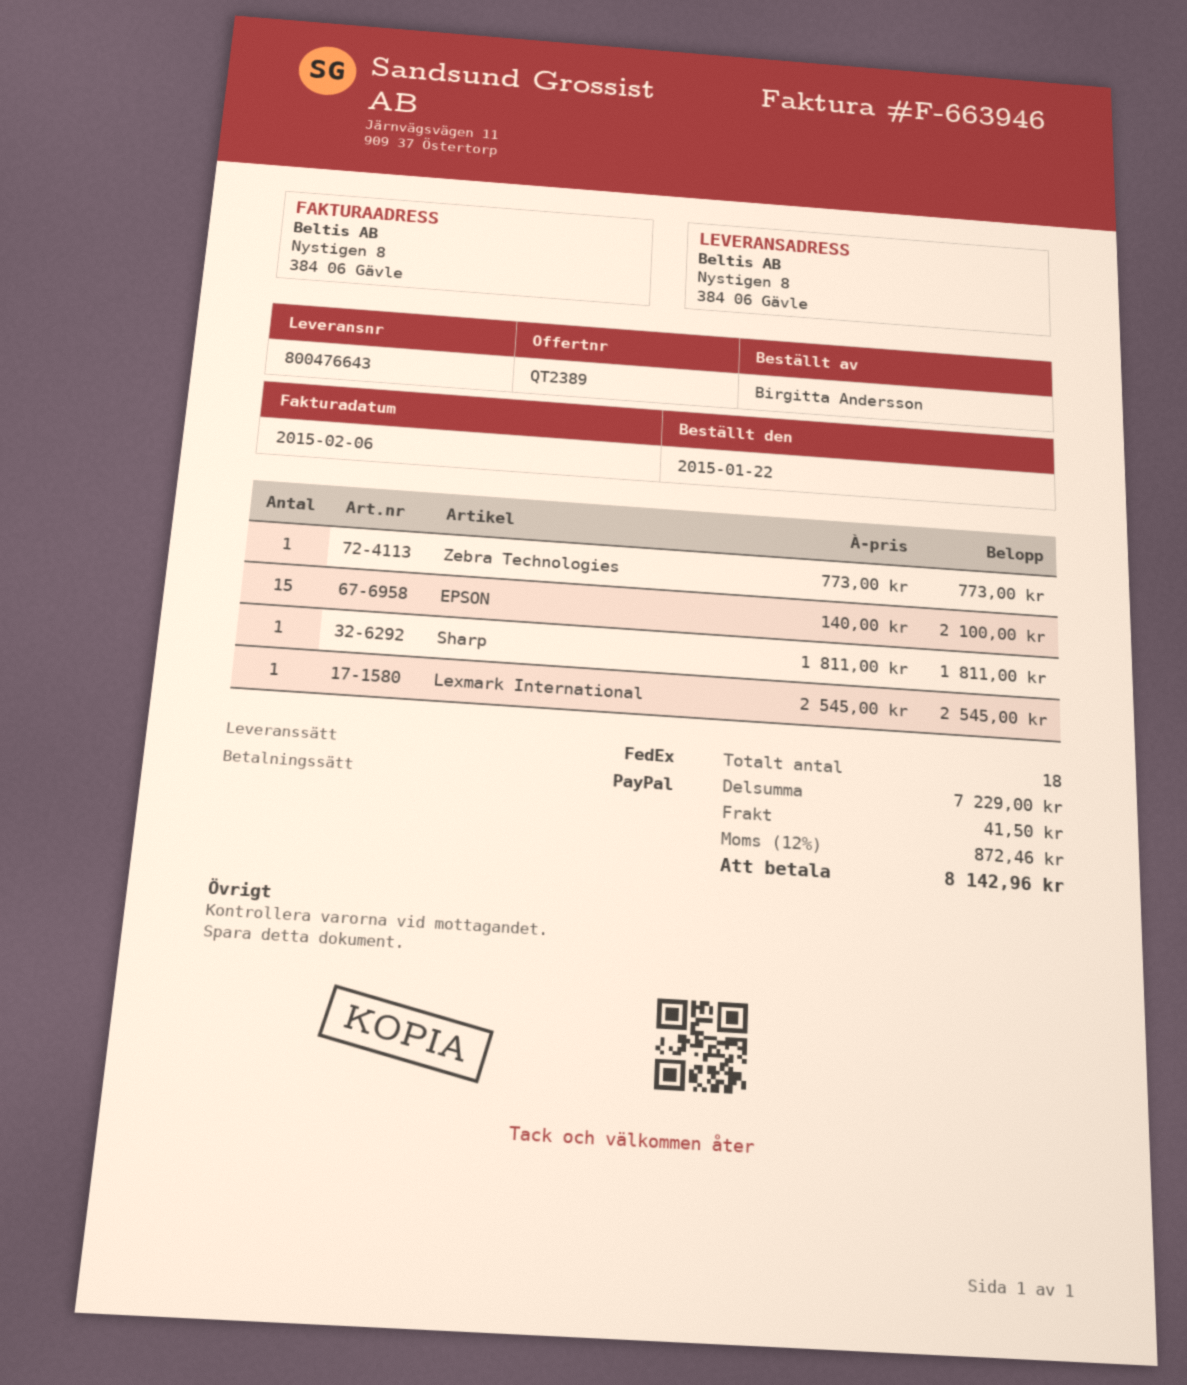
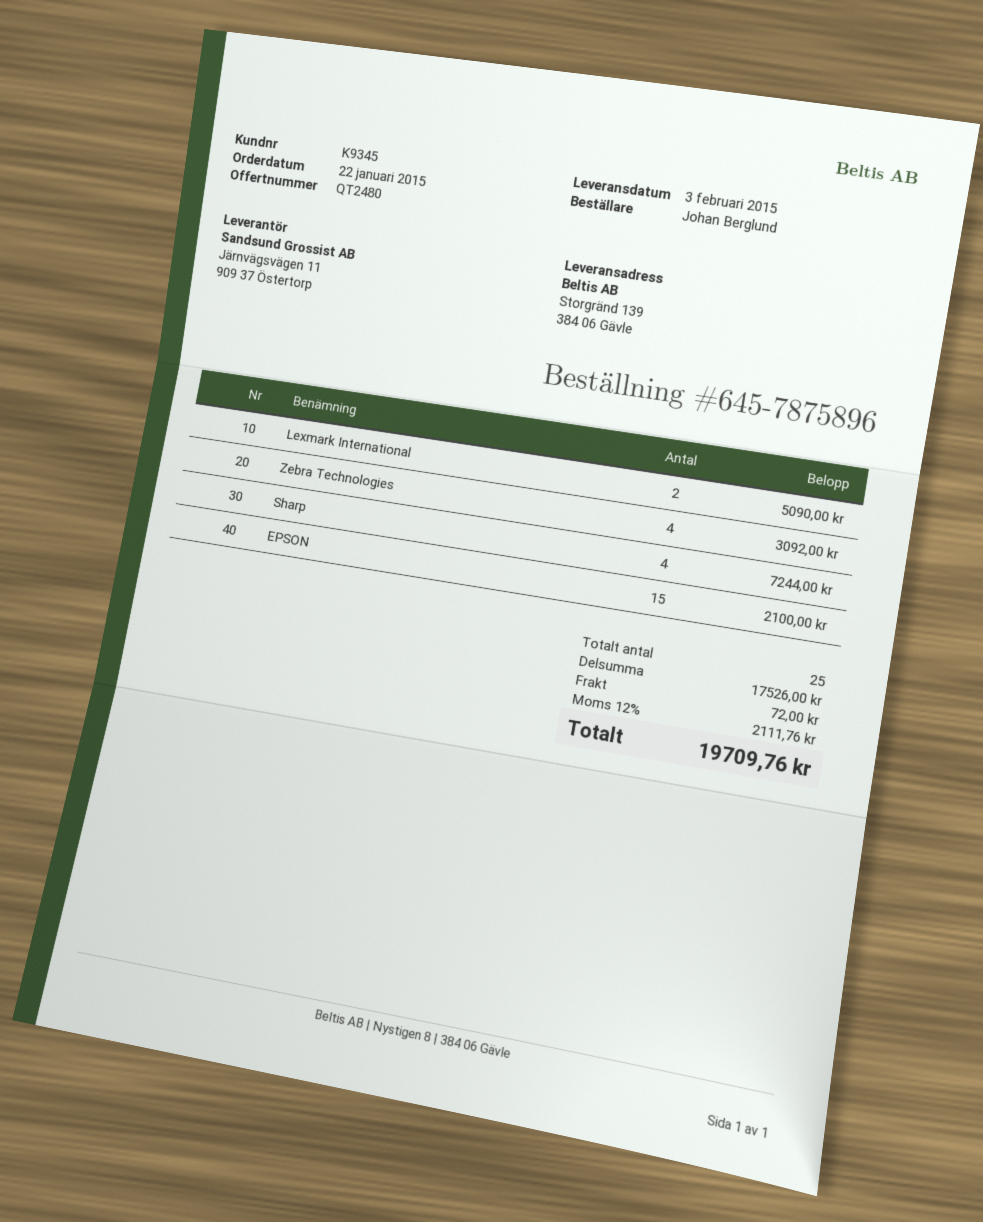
quote number: QT2389 -> QT2480
ordered by: Birgitta Andersson -> Johan Berglund
ship to: Nystigen 8, 384 06 Gävle -> Storgränd 139, 384 06 Gävle
Zebra Technologies: 1 for 773.00 -> 4 for 3092.00
Sharp: 1 for 1811.00 -> 4 for 7244.00
Lexmark International: 1 for 2545.00 -> 2 for 5090.00
total quantity: 18 -> 25
subtotal: 7229.00 -> 17526.00
shipping: 41.50 -> 72.00
tax: 12% = 872.46 -> 12% = 2111.76
total: 8142.96 -> 19709.76

